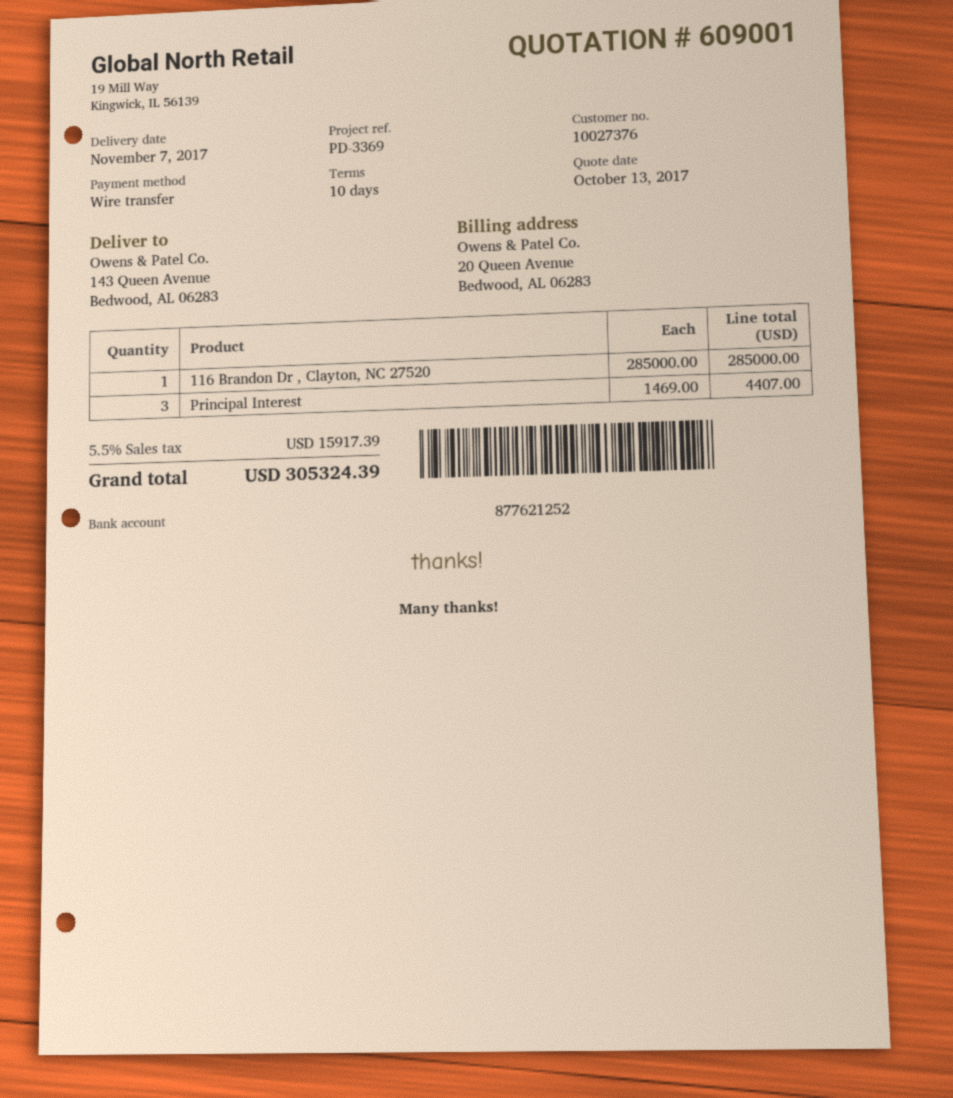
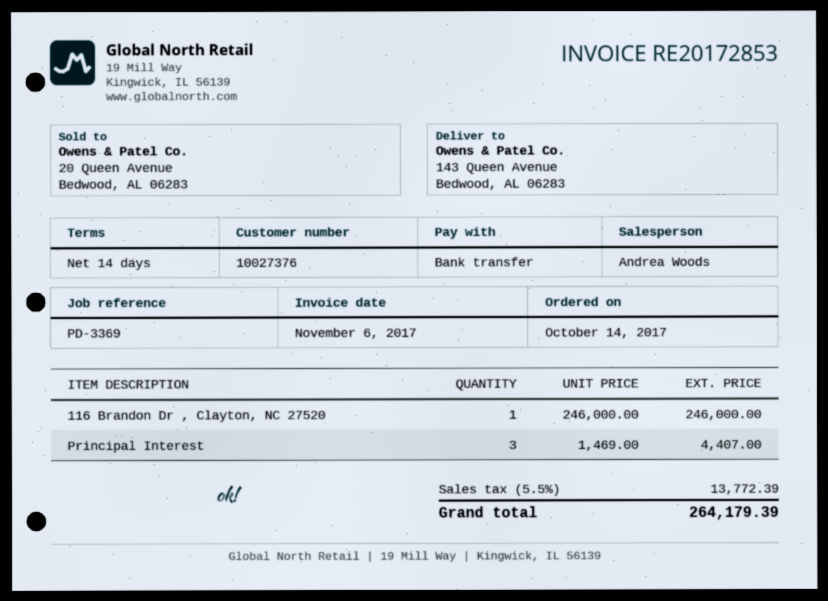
payment terms: 10 days -> 14 days
116 Brandon Dr , Clayton, NC 27520: 1 x 285000.00 = 285000.00 -> 1 x 246000.00 = 246000.00
tax: 5.5% = 15917.39 -> 5.5% = 13772.39
total: 305324.39 -> 264179.39

